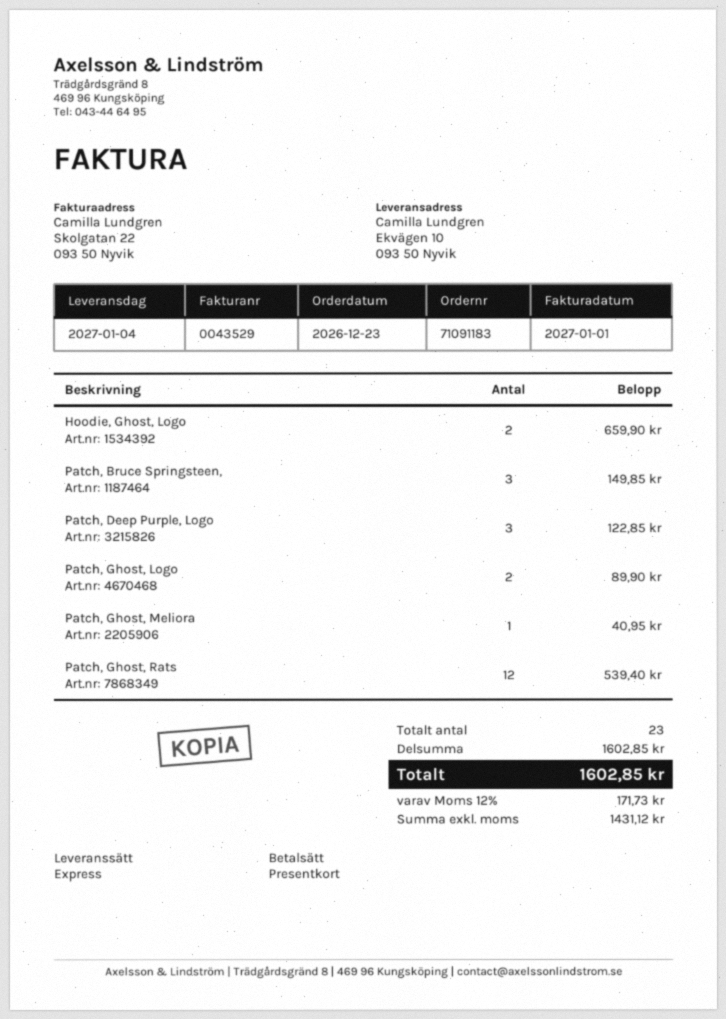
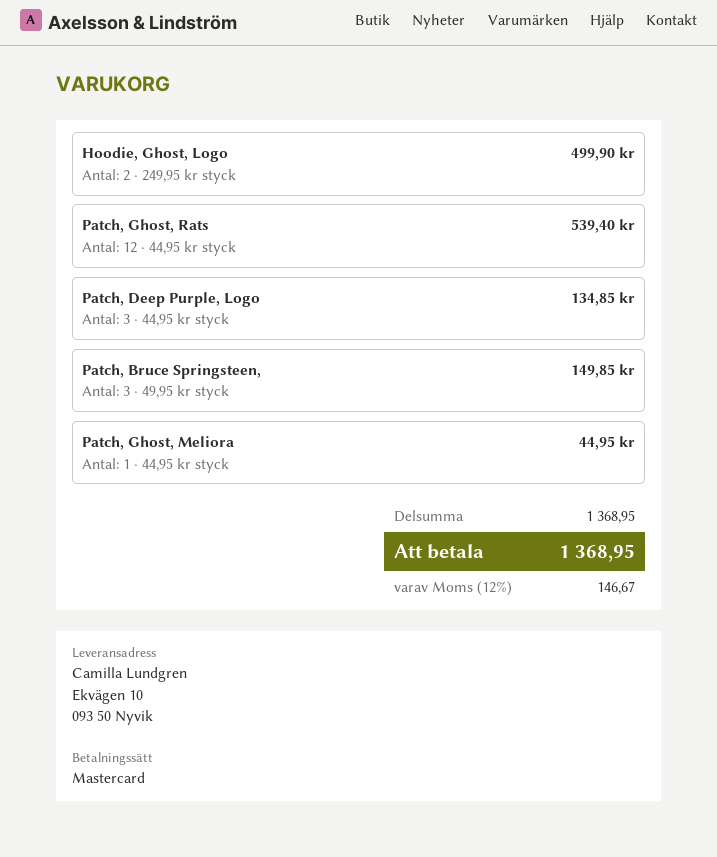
payment method: gift card -> Mastercard
Hoodie, Ghost, Logo: 2 for 659.90 -> 2 for 499.90
Patch, Deep Purple, Logo: 3 for 122.85 -> 3 for 134.85
Patch, Ghost, Logo: 2 for 89.90 -> none
Patch, Ghost, Meliora: 1 for 40.95 -> 1 for 44.95
subtotal: 1602.85 -> 1368.95
tax: 12% = 171.73 -> 12% = 146.67
total: 1602.85 -> 1368.95

